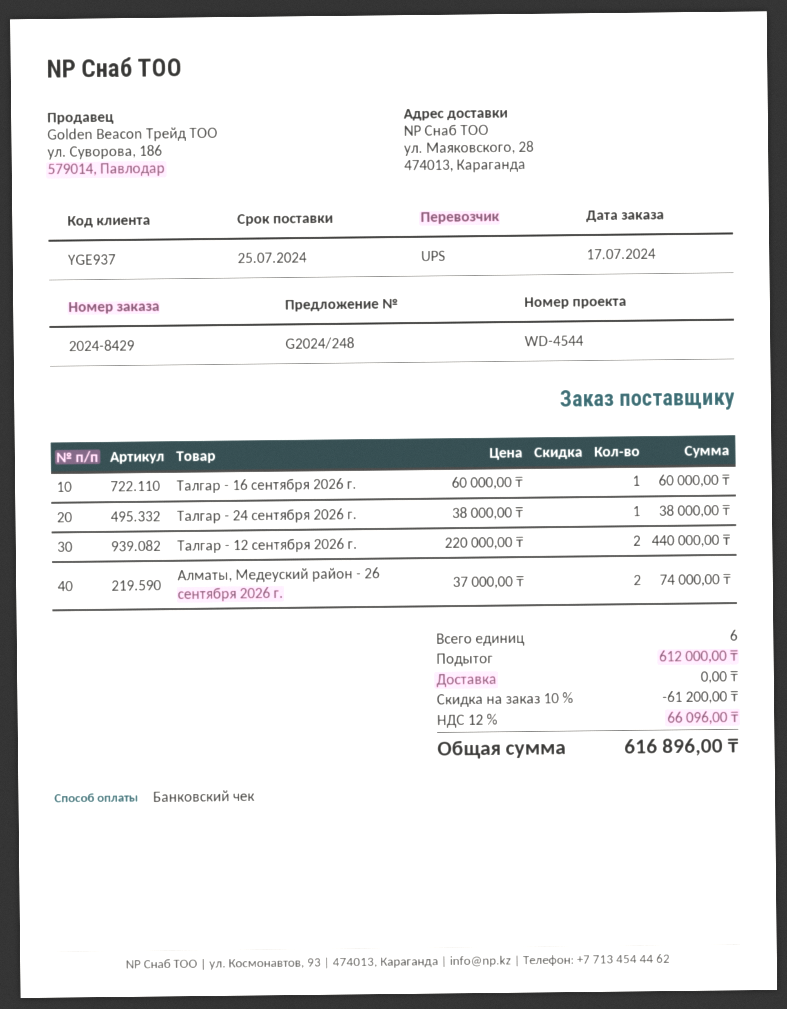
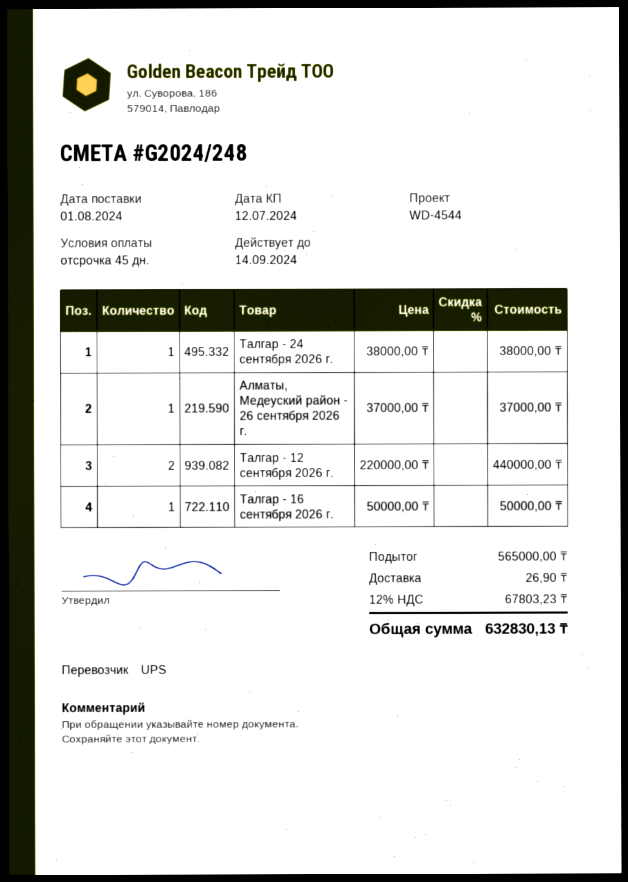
delivery date: 2024-07-25 -> 2024-08-01
Талгар - 16 сентября 2026 г.: 1 x 60000.00 = 60000.00 -> 1 x 50000.00 = 50000.00
Алматы, Медеуский район - 26 сентября 2026 г.: 2 x 37000.00 = 74000.00 -> 1 x 37000.00 = 37000.00
subtotal: 612000.00 -> 565000.00
discount: 10% = 61200.00 -> none
shipping: 0.00 -> 26.90
tax: 12% = 66096.00 -> 12% = 67803.23
total: 616896.00 -> 632830.13

